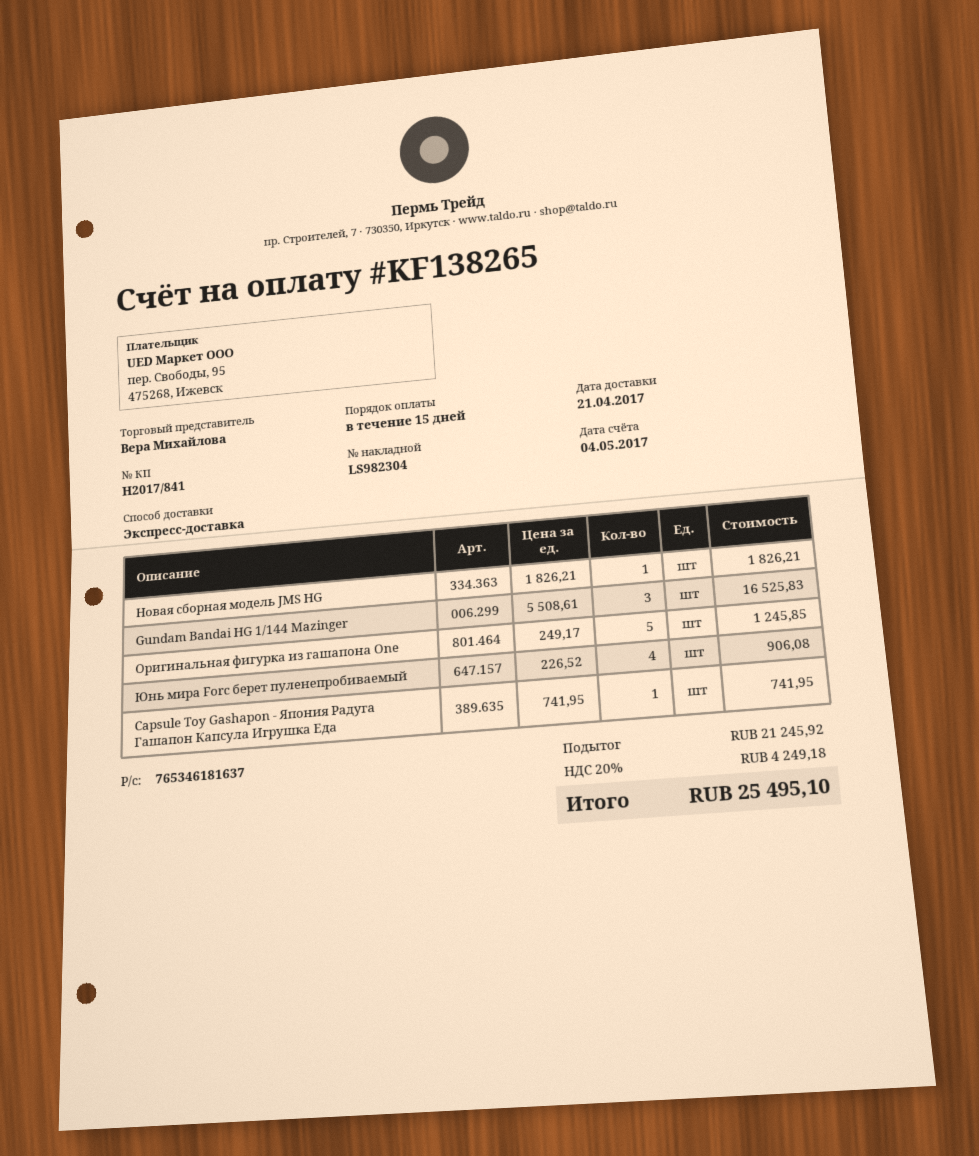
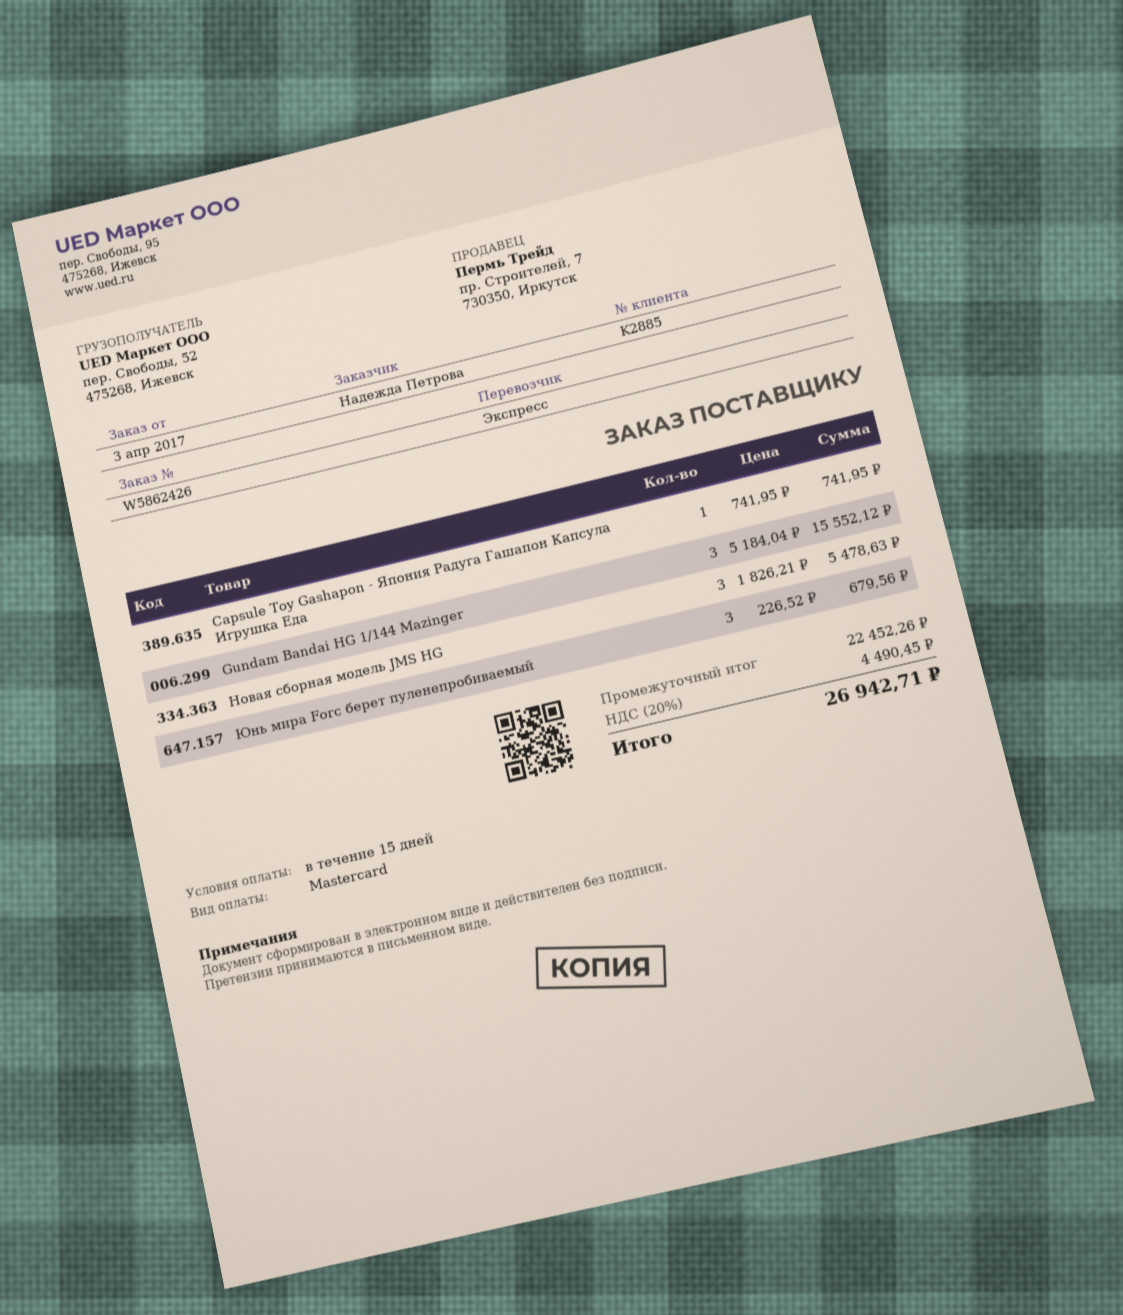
Новая сборная модель JMS HG: 1 x 1826.21 = 1826.21 -> 3 x 1826.21 = 5478.63
Gundam Bandai HG 1/144 Mazinger: 3 x 5508.61 = 16525.83 -> 3 x 5184.04 = 15552.12
Оригинальная фигурка из гашапона One: 5 x 249.17 = 1245.85 -> none
Юнь мира Forc берет пуленепробиваемый: 4 x 226.52 = 906.08 -> 3 x 226.52 = 679.56
subtotal: 21245.92 -> 22452.26
tax: 20% = 4249.18 -> 20% = 4490.45
total: 25495.10 -> 26942.71

